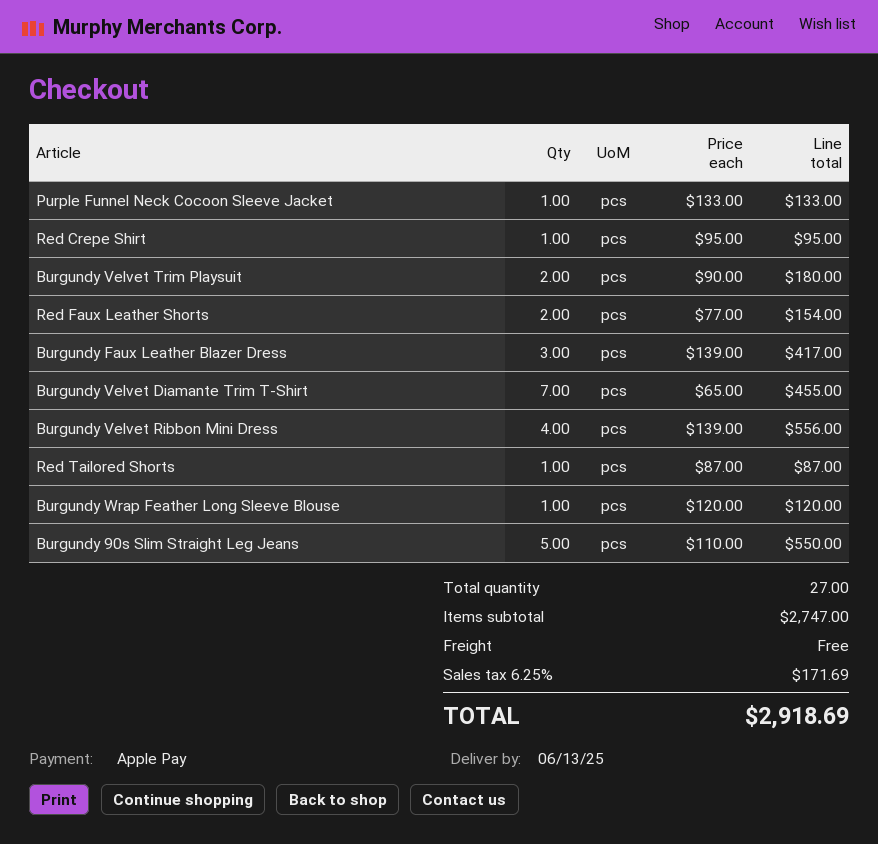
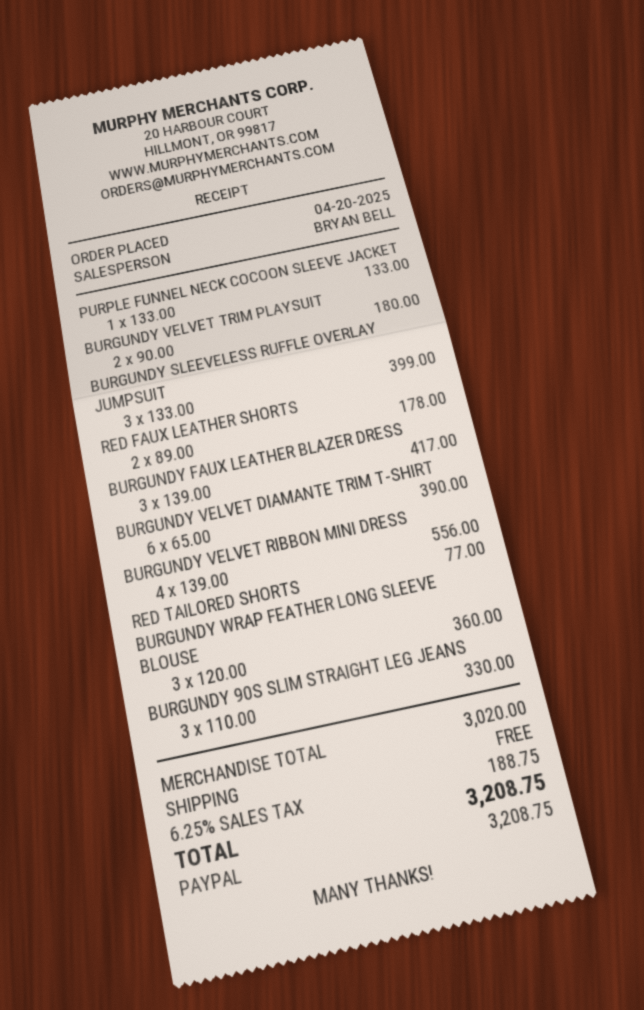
payment method: Apple Pay -> PayPal
Red Crepe Shirt: 1 x 95.00 = 95.00 -> none
Red Faux Leather Shorts: 2 x 77.00 = 154.00 -> 2 x 89.00 = 178.00
Burgundy Velvet Diamante Trim T-Shirt: 7 x 65.00 = 455.00 -> 6 x 65.00 = 390.00
Red Tailored Shorts: 1 x 87.00 = 87.00 -> 1 x 77.00 = 77.00
Burgundy Wrap Feather Long Sleeve Blouse: 1 x 120.00 = 120.00 -> 3 x 120.00 = 360.00
Burgundy 90s Slim Straight Leg Jeans: 5 x 110.00 = 550.00 -> 3 x 110.00 = 330.00
BURGUNDY SLEEVELESS RUFFLE OVERLAY JUMPSUIT: none -> 3 x 133.00 = 399.00
subtotal: 2747.00 -> 3020.00
tax: 6.25% = 171.69 -> 6.25% = 188.75
total: 2918.69 -> 3208.75

